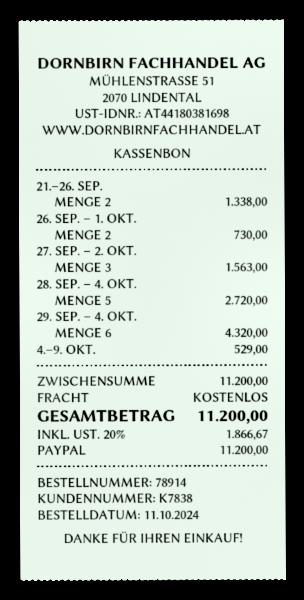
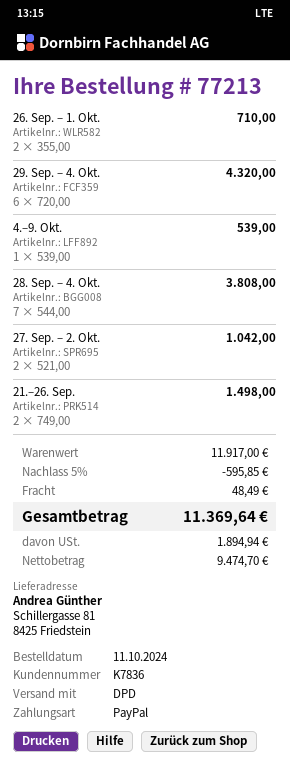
order number: 78914 -> 77213
customer number: K7838 -> K7836
21.–26. SEP.: 2 for 1338.00 -> 2 for 1498.00
26. SEP. – 1. OKT.: 2 for 730.00 -> 2 for 710.00
27. SEP. – 2. OKT.: 3 for 1563.00 -> 2 for 1042.00
28. SEP. – 4. OKT.: 5 for 2720.00 -> 7 for 3808.00
4.–9. OKT.: 1 for 529.00 -> 1 for 539.00
subtotal: 11200.00 -> 11917.00
discount: none -> 5% = 595.85
shipping: 0.00 -> 48.49
tax: 1866.67 -> 1894.94
total: 11200.00 -> 11369.64

